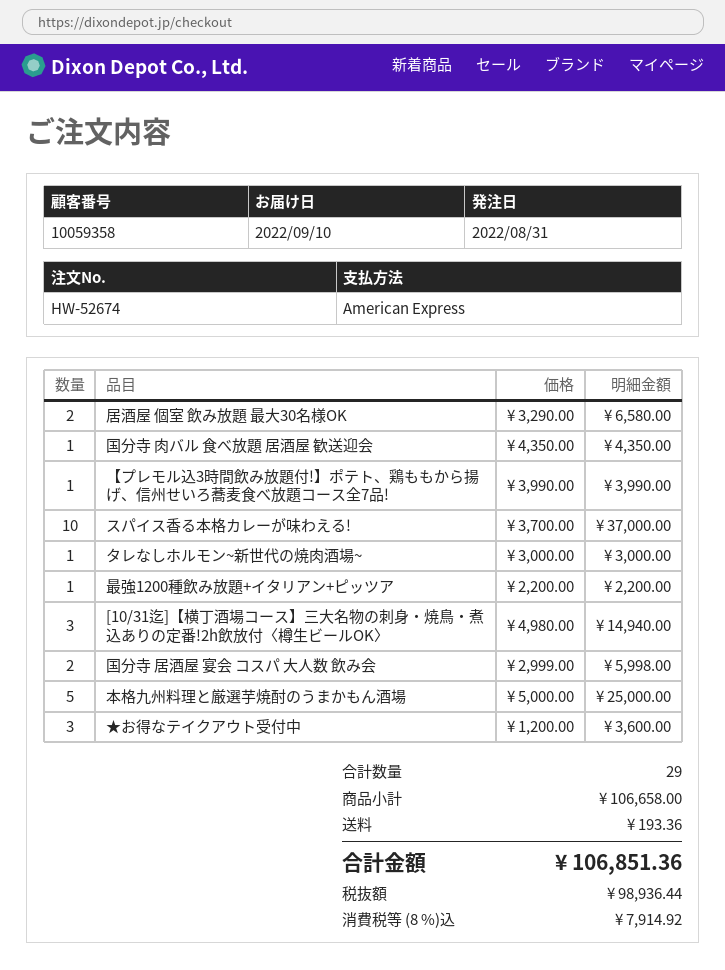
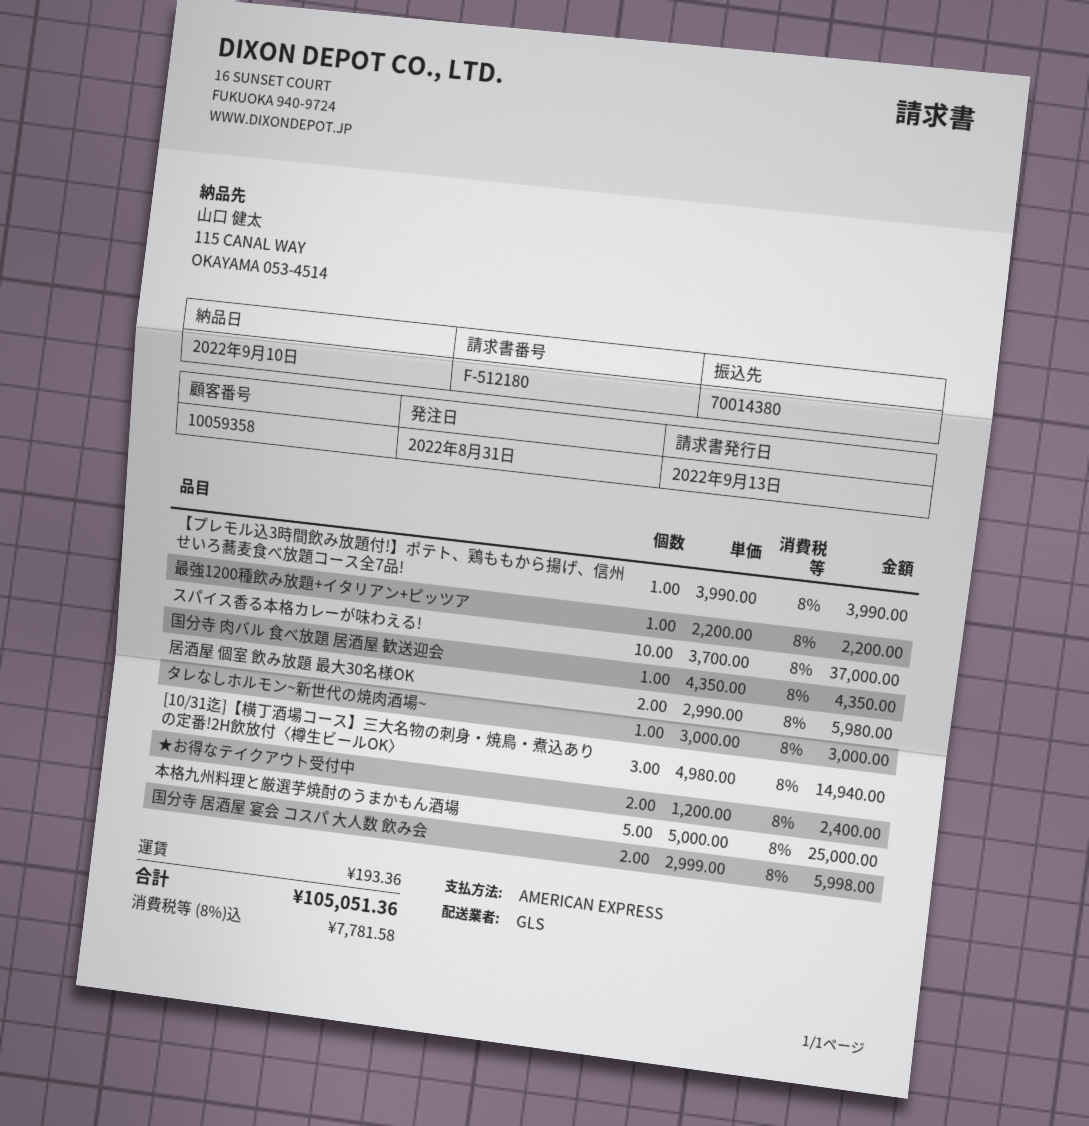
居酒屋 個室 飲み放題 最大30名様OK: 2 x 3290.00 = 6580.00 -> 2 x 2990.00 = 5980.00
★お得なテイクアウト受付中: 3 x 1200.00 = 3600.00 -> 2 x 1200.00 = 2400.00
tax: 8% = 7914.92 -> 8% = 7781.58
total: 106851.36 -> 105051.36

